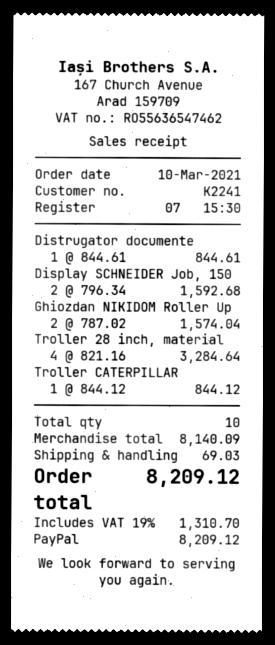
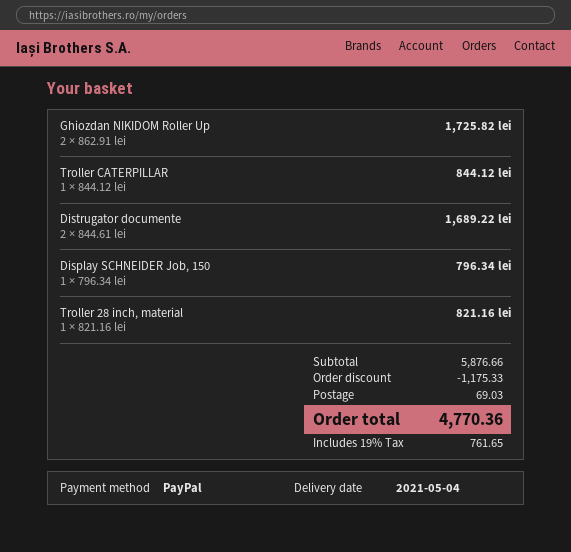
Distrugator documente: 1 x 844.61 = 844.61 -> 2 x 844.61 = 1689.22
Display SCHNEIDER Job, 150: 2 x 796.34 = 1592.68 -> 1 x 796.34 = 796.34
Ghiozdan NIKIDOM Roller Up: 2 x 787.02 = 1574.04 -> 2 x 862.91 = 1725.82
Troller 28 inch, material: 4 x 821.16 = 3284.64 -> 1 x 821.16 = 821.16
subtotal: 8140.09 -> 5876.66
discount: none -> 1175.33
tax: 19% = 1310.70 -> 19% = 761.65
total: 8209.12 -> 4770.36

